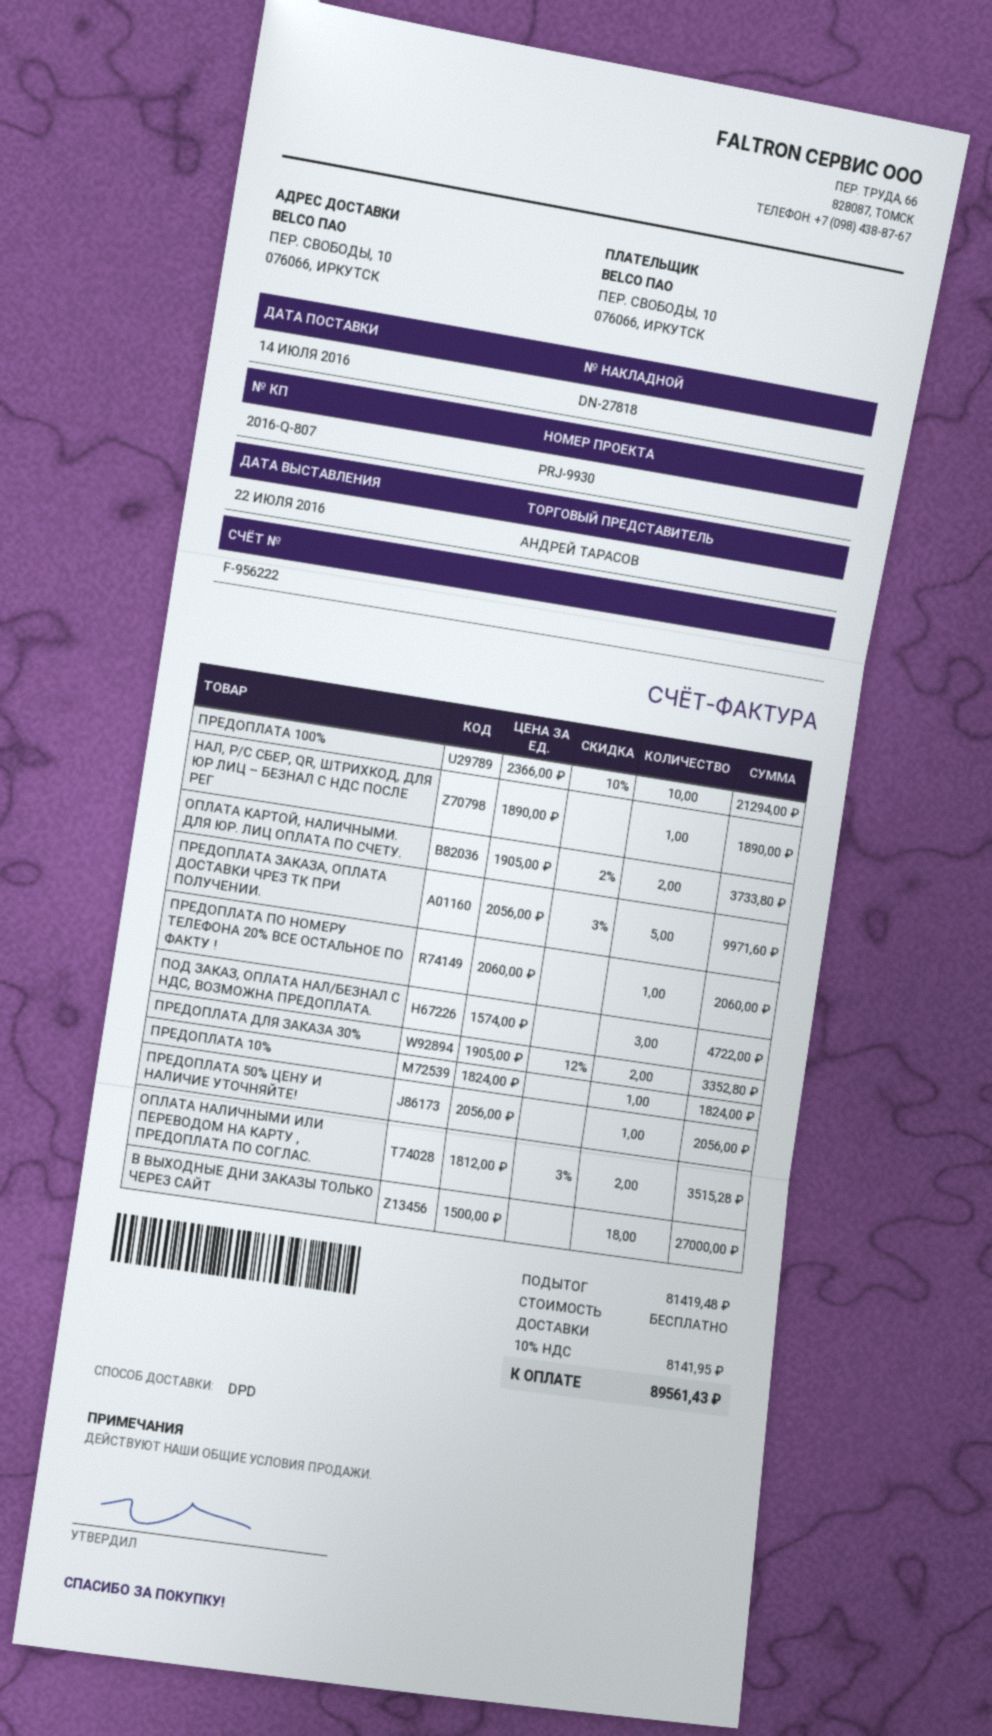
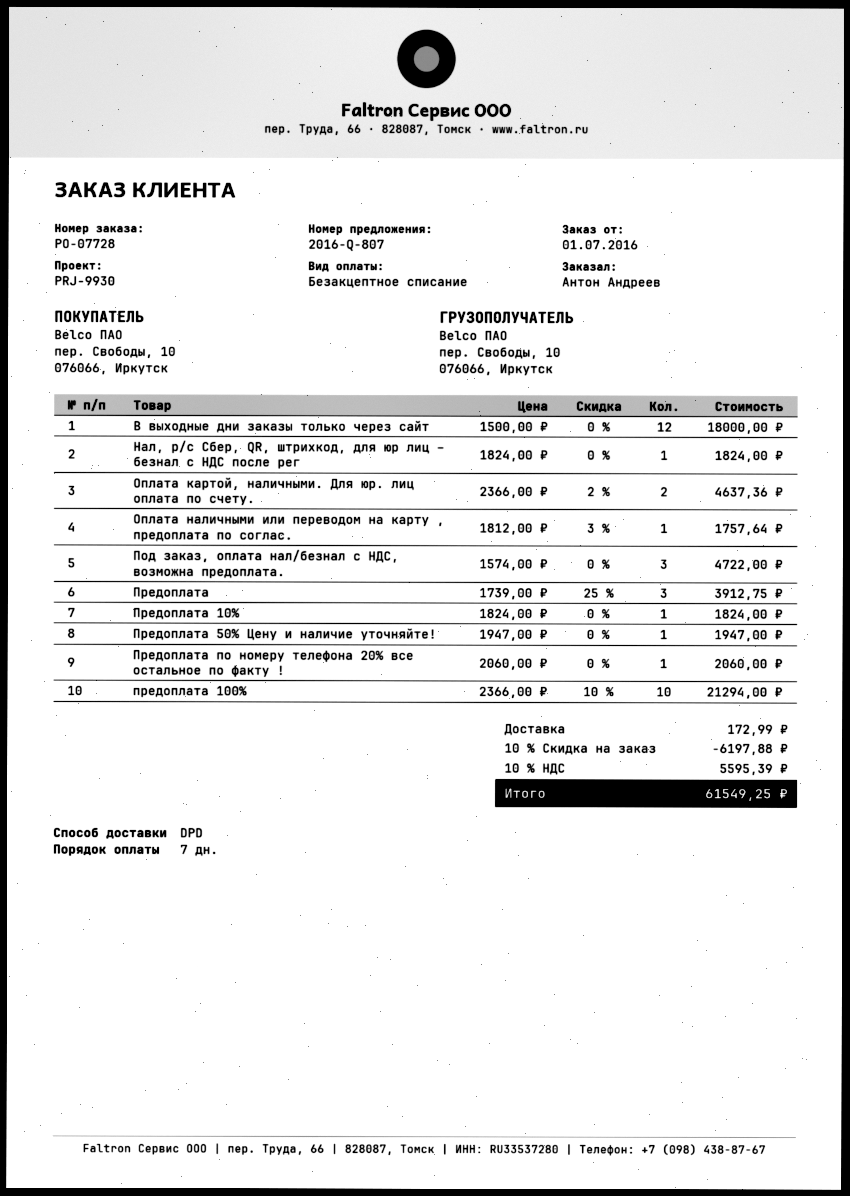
НАЛ, Р/С СБЕР, QR, ШТРИХКОД, ДЛЯ ЮР ЛИЦ – БЕЗНАЛ С НДС ПОСЛЕ РЕГ: 1 x 1890.00 = 1890.00 -> 1 x 1824.00 = 1824.00
ОПЛАТА КАРТОЙ, НАЛИЧНЫМИ. ДЛЯ ЮР. ЛИЦ ОПЛАТА ПО СЧЕТУ.: 2 x 1905.00 - 2% = 3733.80 -> 2 x 2366.00 - 2% = 4637.36
ПРЕДОПЛАТА ЗАКАЗА, ОПЛАТА ДОСТАВКИ ЧРЕЗ ТК ПРИ ПОЛУЧЕНИИ.: 5 x 2056.00 - 3% = 9971.60 -> none
ПРЕДОПЛАТА ДЛЯ ЗАКАЗА 30%: 2 x 1905.00 - 12% = 3352.80 -> none
ПРЕДОПЛАТА 50% ЦЕНУ И НАЛИЧИЕ УТОЧНЯЙТЕ!: 1 x 2056.00 = 2056.00 -> 1 x 1947.00 = 1947.00
ОПЛАТА НАЛИЧНЫМИ ИЛИ ПЕРЕВОДОМ НА КАРТУ , ПРЕДОПЛАТА ПО СОГЛАС.: 2 x 1812.00 - 3% = 3515.28 -> 1 x 1812.00 - 3% = 1757.64
В ВЫХОДНЫЕ ДНИ ЗАКАЗЫ ТОЛЬКО ЧЕРЕЗ САЙТ: 18 x 1500.00 = 27000.00 -> 12 x 1500.00 = 18000.00
Предоплата: none -> 3 x 1739.00 - 25% = 3912.75
discount: none -> 10% = 6197.88
shipping: 0.00 -> 172.99
tax: 10% = 8141.95 -> 10% = 5595.39
total: 89561.43 -> 61549.25

